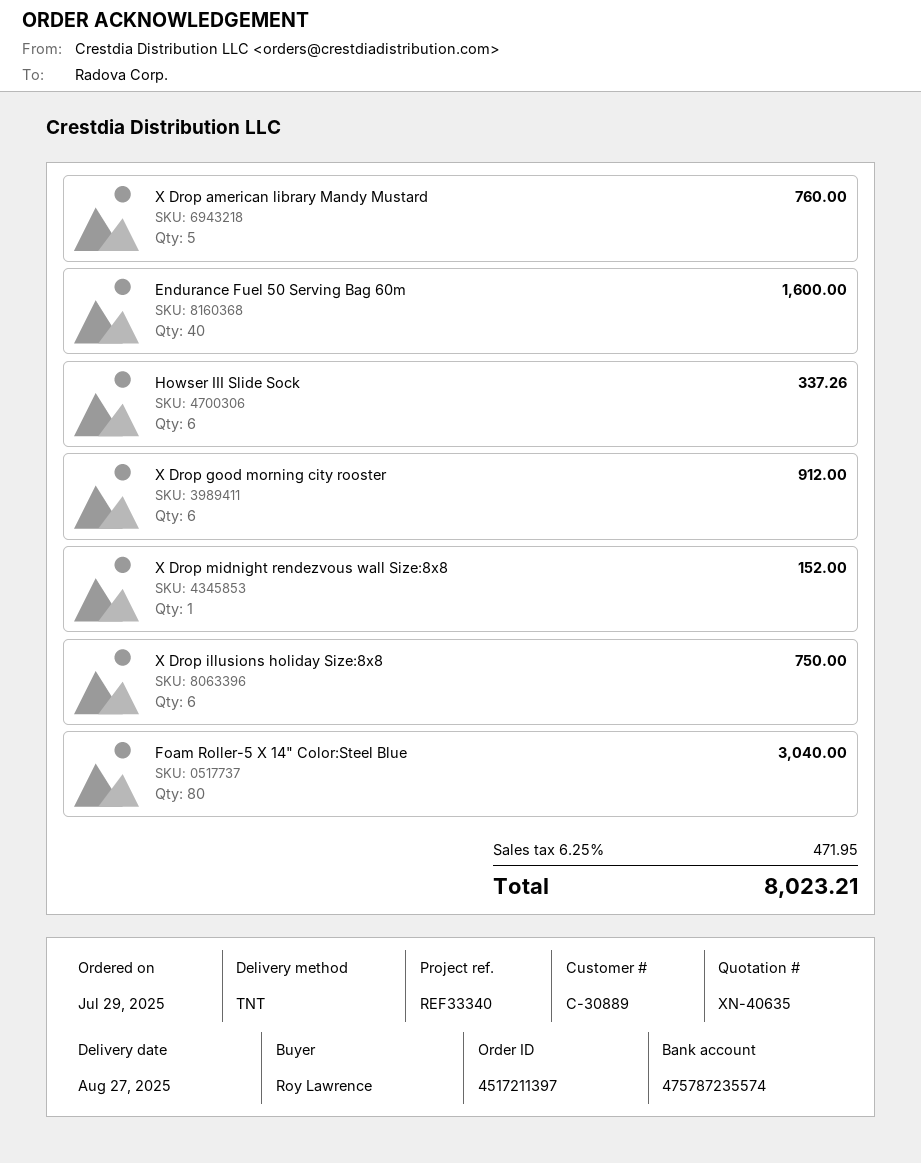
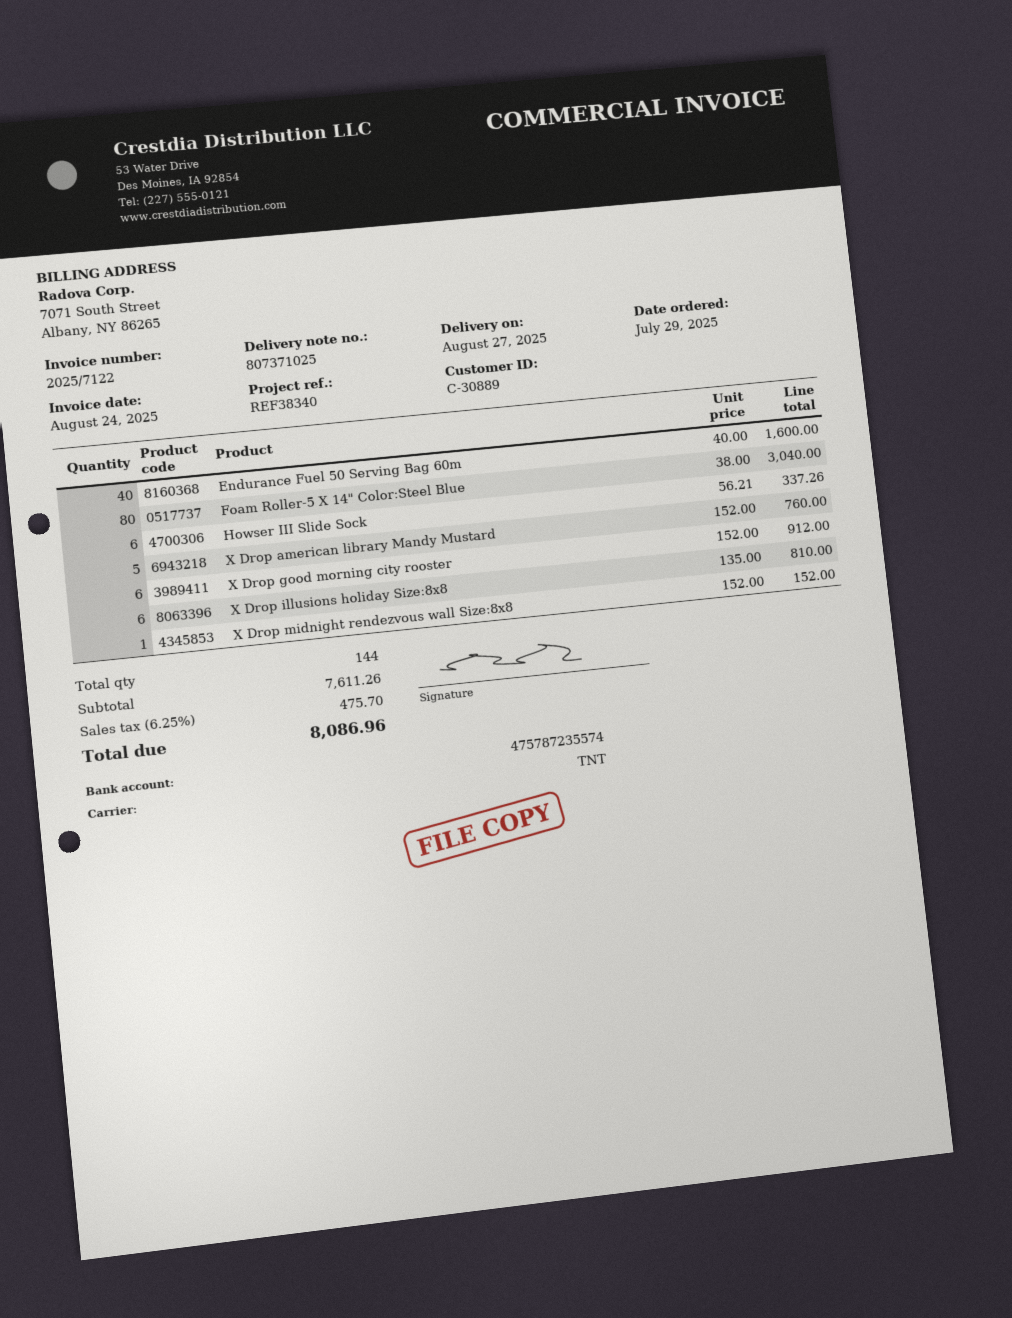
reference: REF33340 -> REF38340
X Drop illusions holiday Size:8x8: 6 for 750.00 -> 6 for 810.00
tax: 6.25% = 471.95 -> 6.25% = 475.70
total: 8023.21 -> 8086.96

